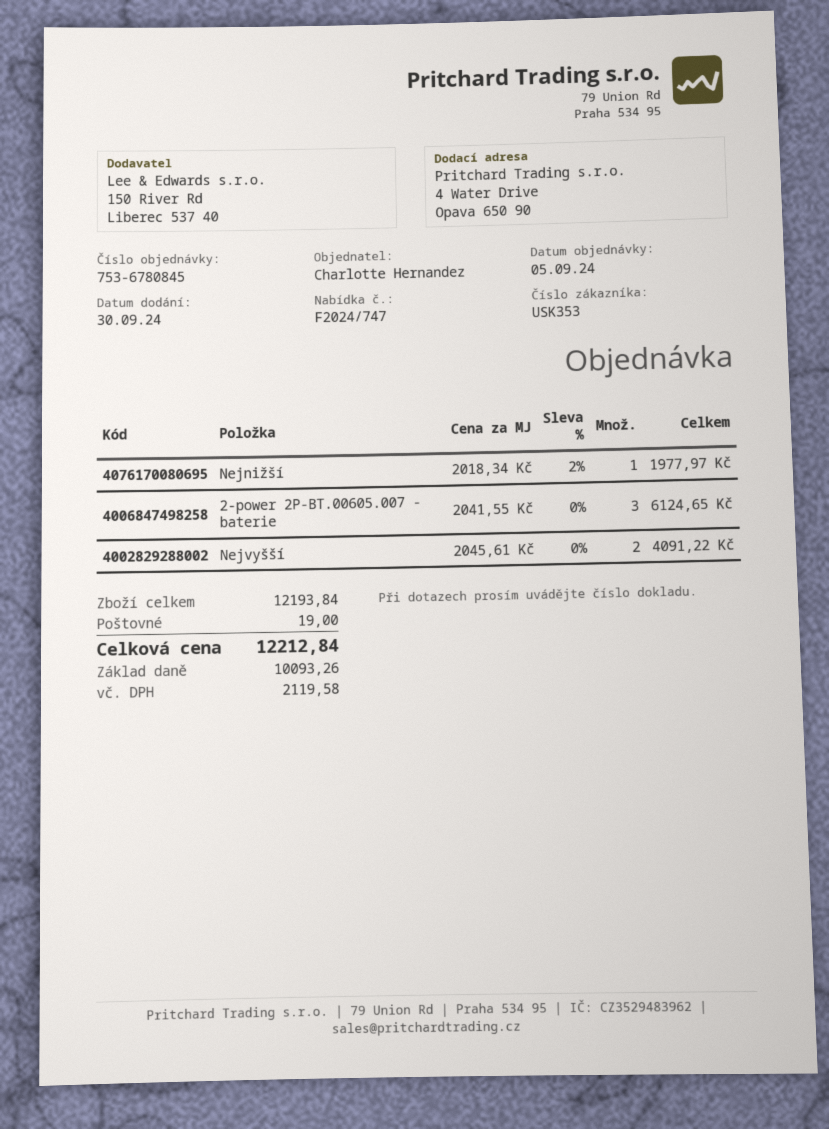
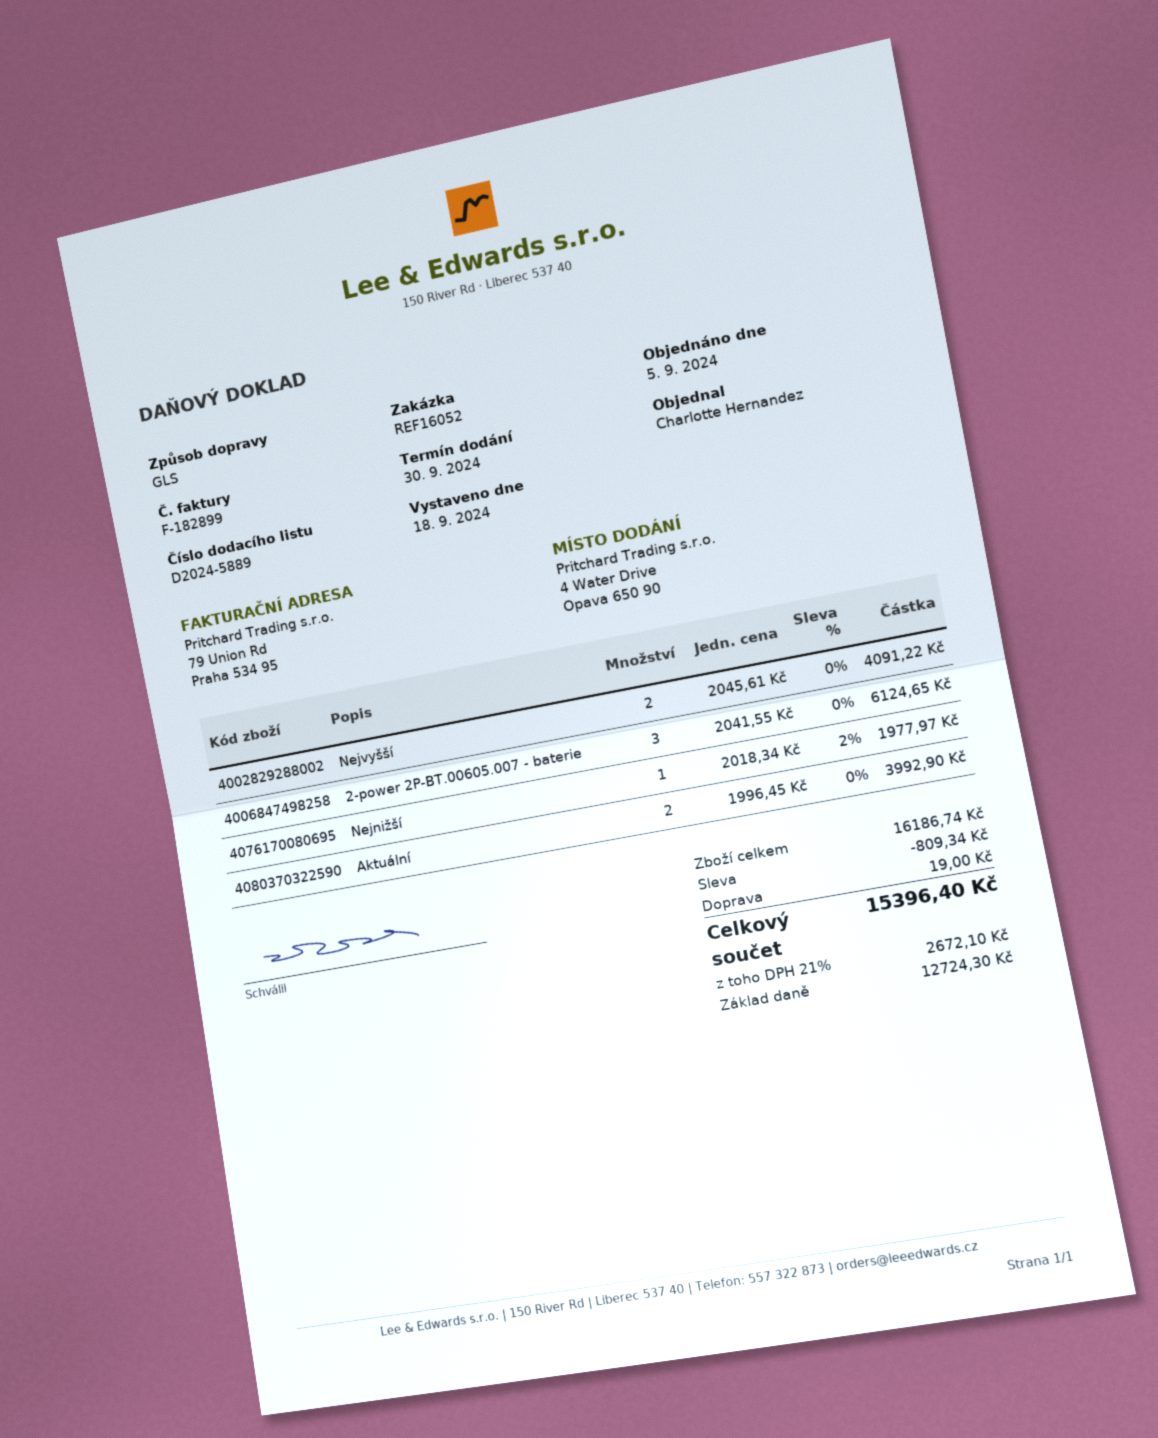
Aktuální: none -> 2 x 1996.45 = 3992.90
subtotal: 12193.84 -> 16186.74
discount: none -> 809.34
net: 10093.26 -> 12724.30
tax: 2119.58 -> 2672.10
total: 12212.84 -> 15396.40

